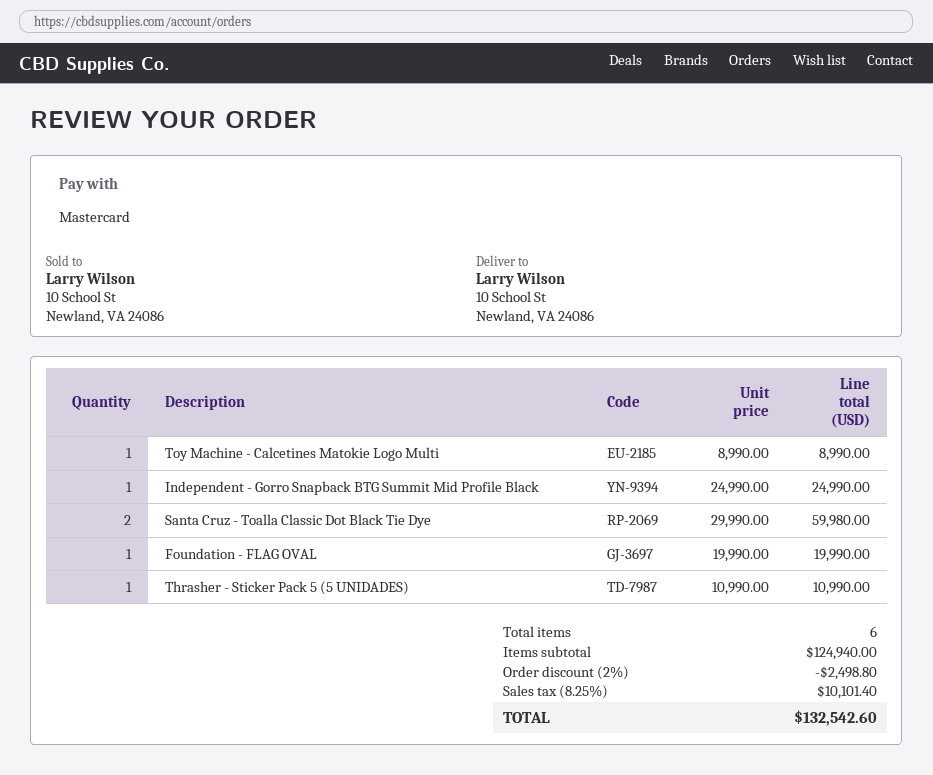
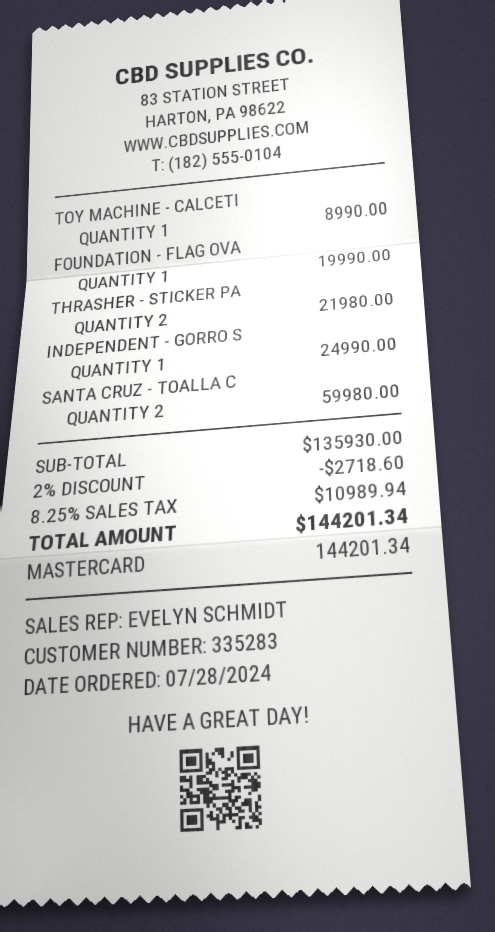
Thrasher - Sticker Pack 5 (5 UNIDADES): 1 for 10990.00 -> 2 for 21980.00
subtotal: 124940.00 -> 135930.00
discount: 2% = 2498.80 -> 2% = 2718.60
tax: 8.25% = 10101.40 -> 8.25% = 10989.94
total: 132542.60 -> 144201.34

